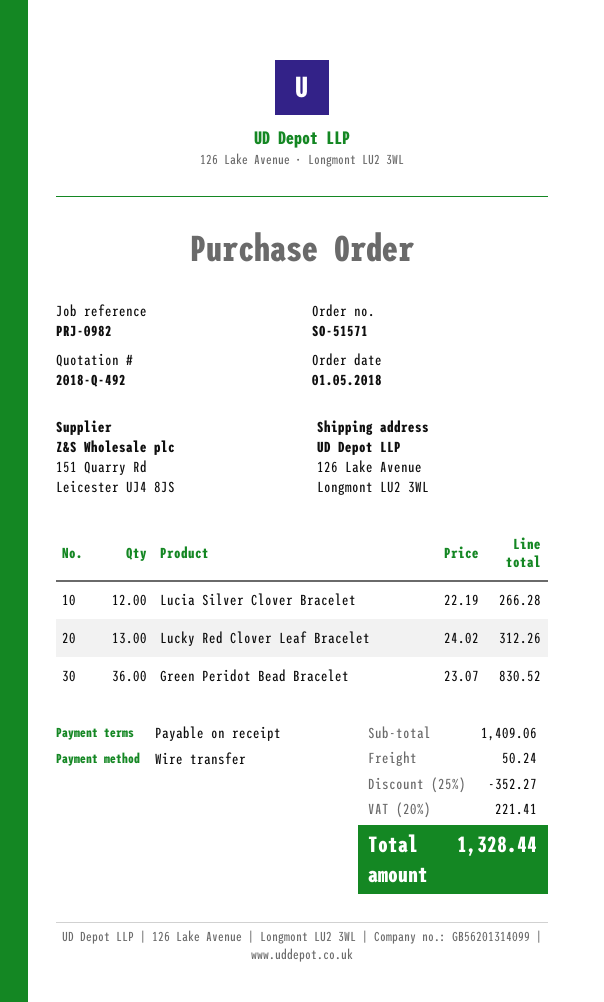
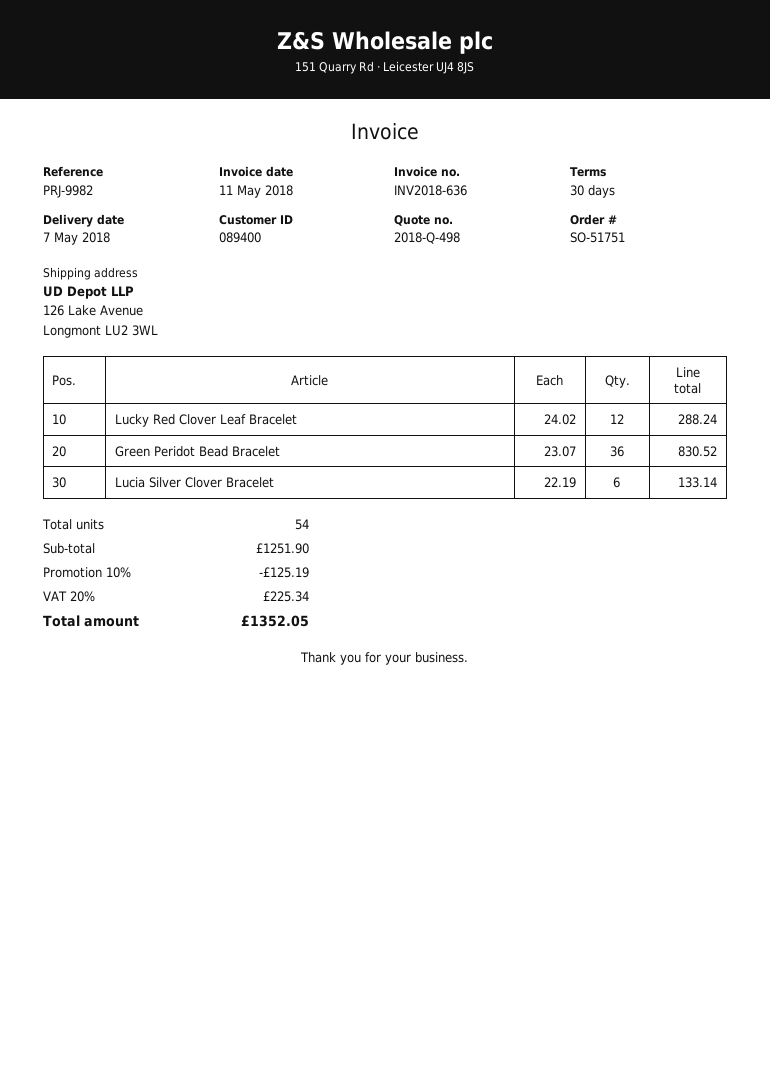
quote number: 2018-Q-492 -> 2018-Q-498
order number: SO-51571 -> SO-51751
payment terms: on receipt -> 30 days
reference: PRJ-0982 -> PRJ-9982
Lucia Silver Clover Bracelet: 12 x 22.19 = 266.28 -> 6 x 22.19 = 133.14
Lucky Red Clover Leaf Bracelet: 13 x 24.02 = 312.26 -> 12 x 24.02 = 288.24
subtotal: 1409.06 -> 1251.90
discount: 25% = 352.27 -> 10% = 125.19
shipping: 50.24 -> none
tax: 20% = 221.41 -> 20% = 225.34
total: 1328.44 -> 1352.05

